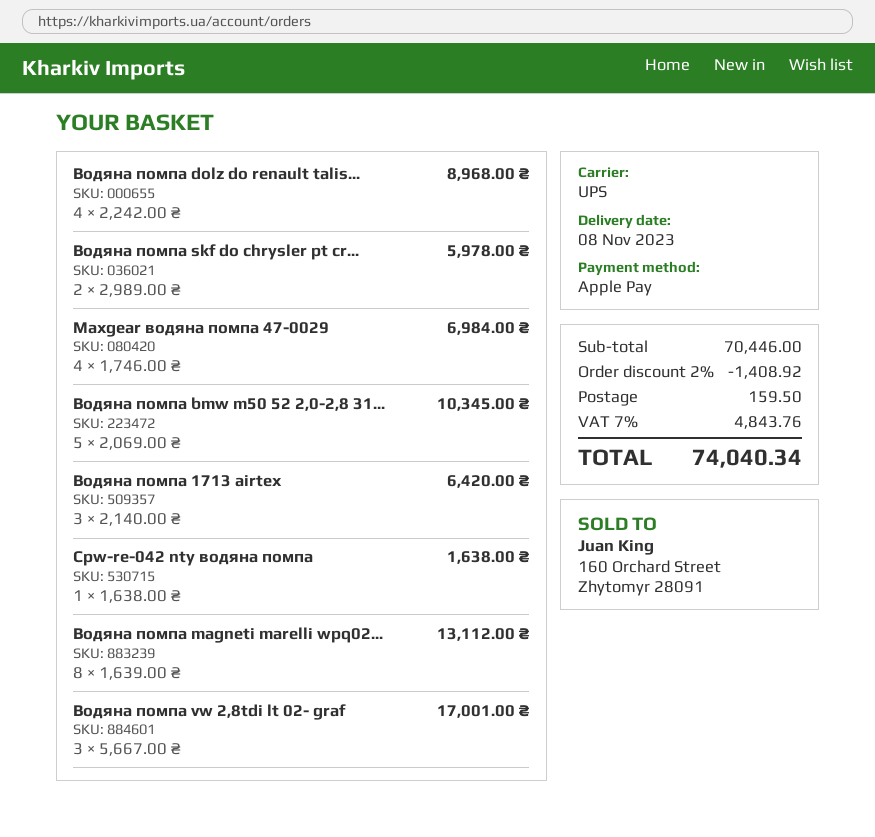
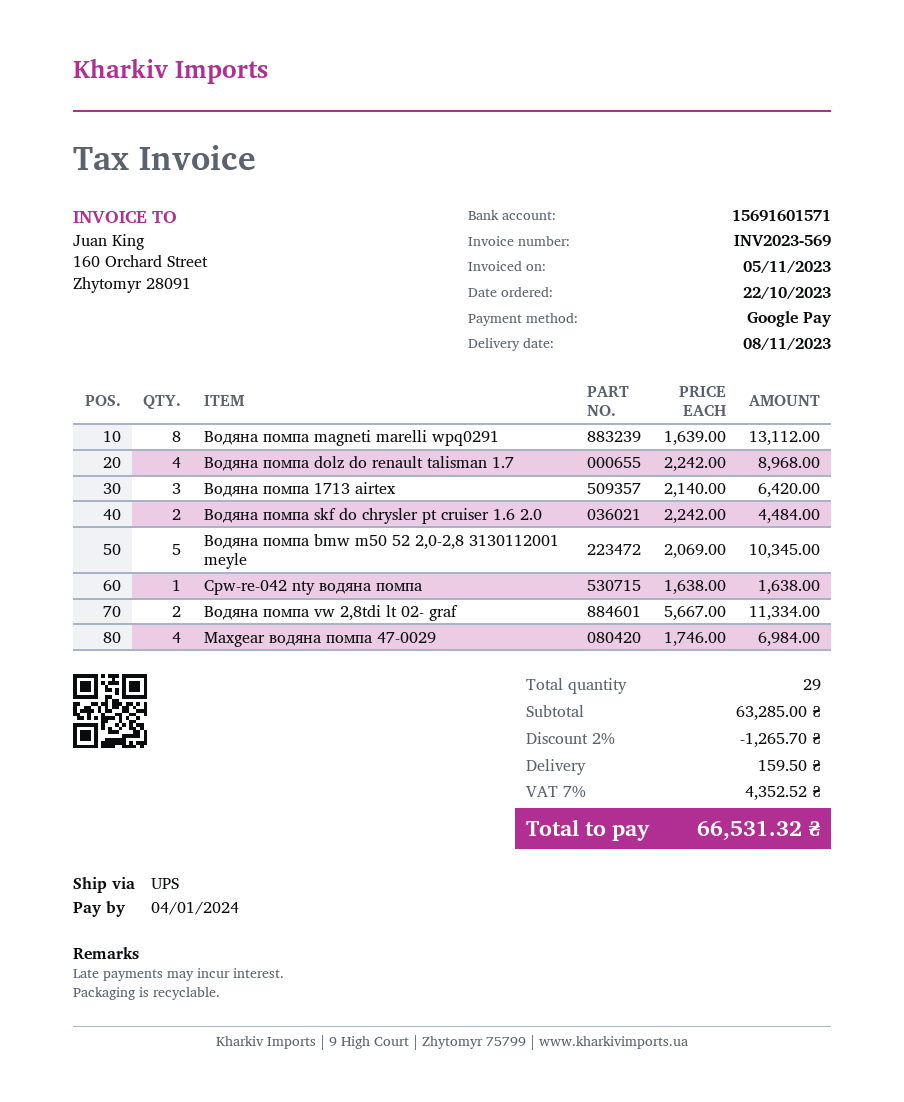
payment method: Apple Pay -> Google Pay
Водяна помпа skf do chrysler pt cr...: 2 x 2989.00 = 5978.00 -> 2 x 2242.00 = 4484.00
Водяна помпа vw 2,8tdi lt 02- graf: 3 x 5667.00 = 17001.00 -> 2 x 5667.00 = 11334.00
subtotal: 70446.00 -> 63285.00
discount: 2% = 1408.92 -> 2% = 1265.70
tax: 7% = 4843.76 -> 7% = 4352.52
total: 74040.34 -> 66531.32

